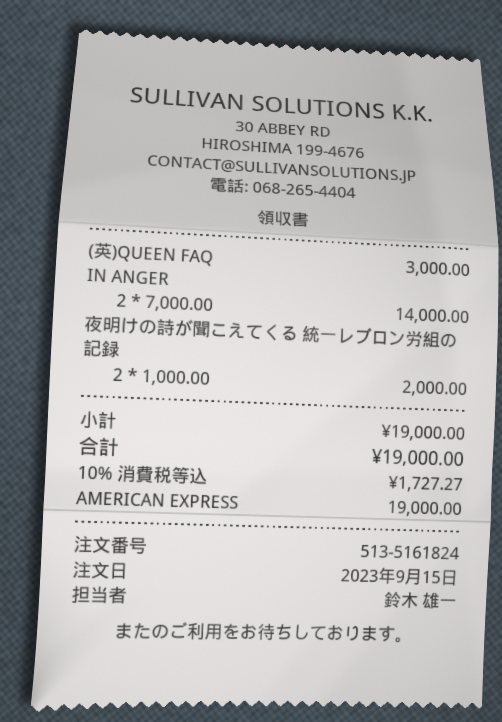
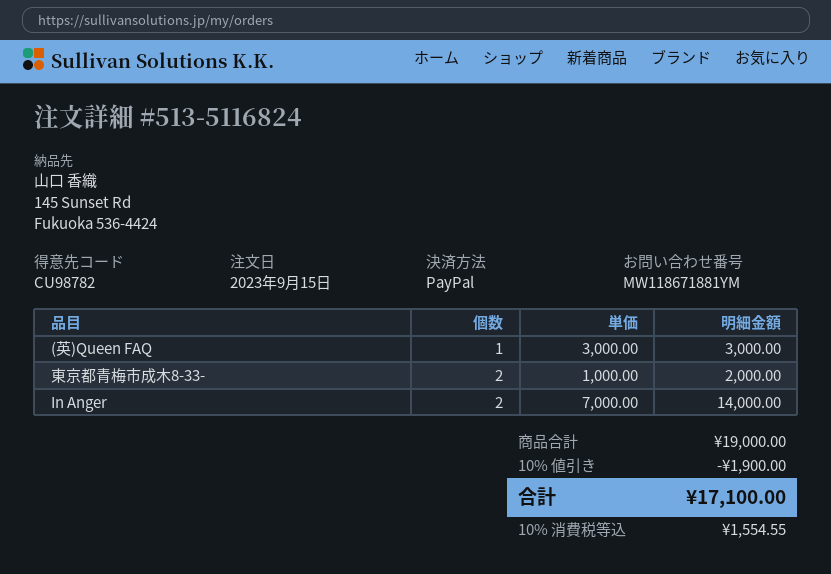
order number: 513-5161824 -> 513-5116824
payment method: American Express -> PayPal
夜明けの詩が聞こえてくる 統一レブロン労組の記録: 2 x 1000.00 = 2000.00 -> none
東京都青梅市成木8-33-: none -> 2 x 1000.00 = 2000.00
discount: none -> 10% = 1900.00
tax: 10% = 1727.27 -> 10% = 1554.55
total: 19000.00 -> 17100.00

